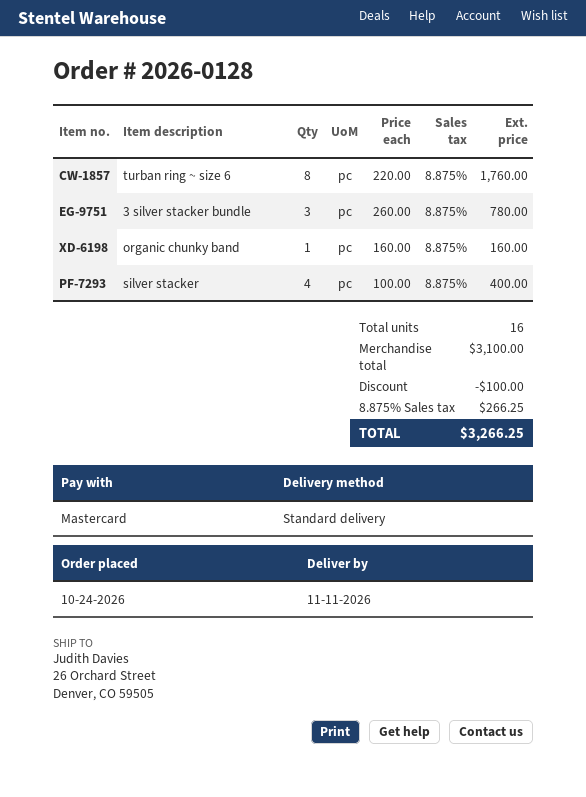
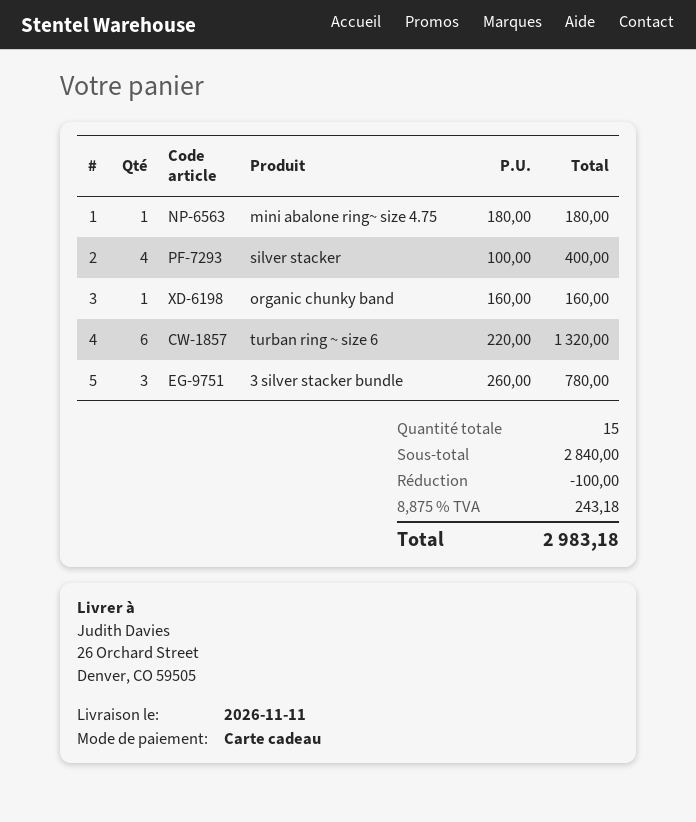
payment method: Mastercard -> gift card
turban ring ~ size 6: 8 x 220.00 = 1760.00 -> 6 x 220.00 = 1320.00
mini abalone ring~ size 4.75: none -> 1 x 180.00 = 180.00
total quantity: 16 -> 15
subtotal: 3100.00 -> 2840.00
tax: 8.875% = 266.25 -> 8.875% = 243.18
total: 3266.25 -> 2983.18

